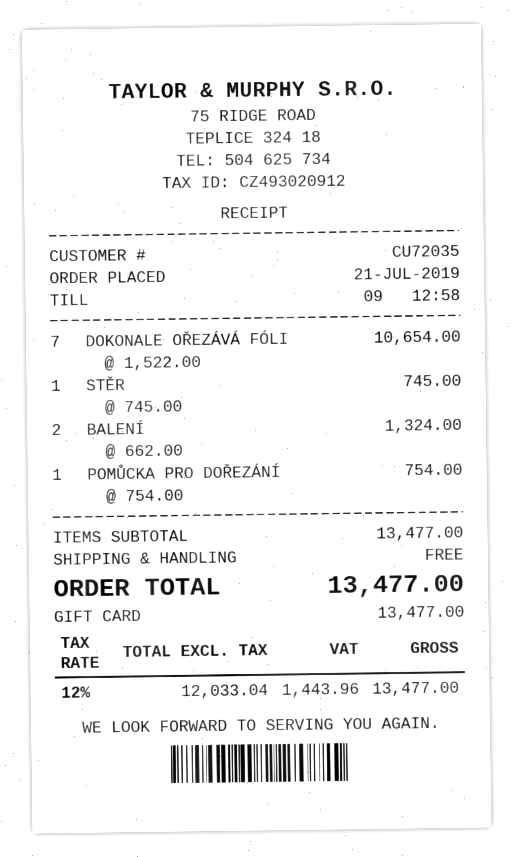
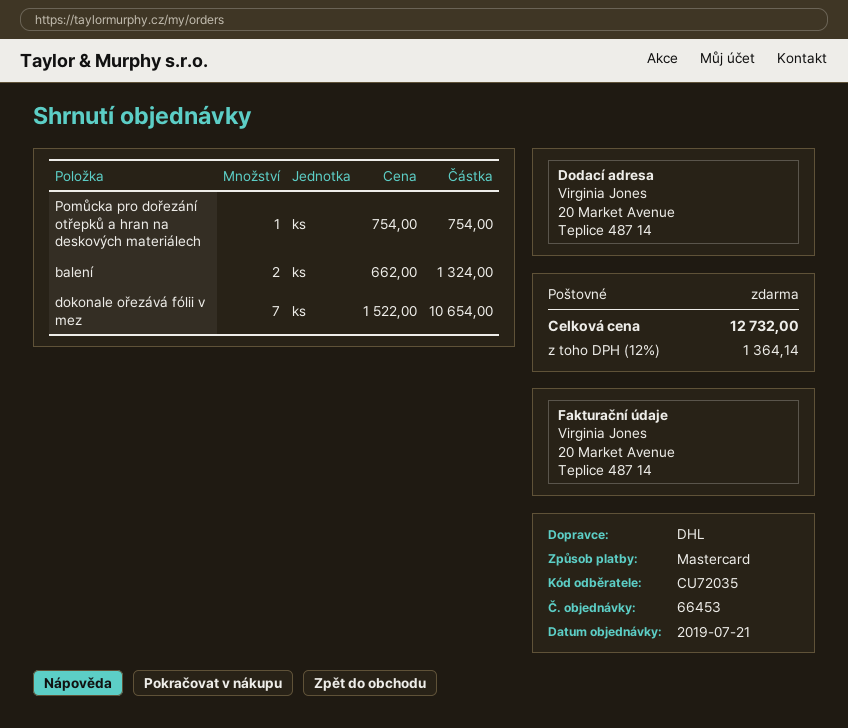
payment method: gift card -> Mastercard
STĚR: 1 x 745.00 = 745.00 -> none
tax: 12% = 1443.96 -> 12% = 1364.14
total: 13477.00 -> 12732.00

